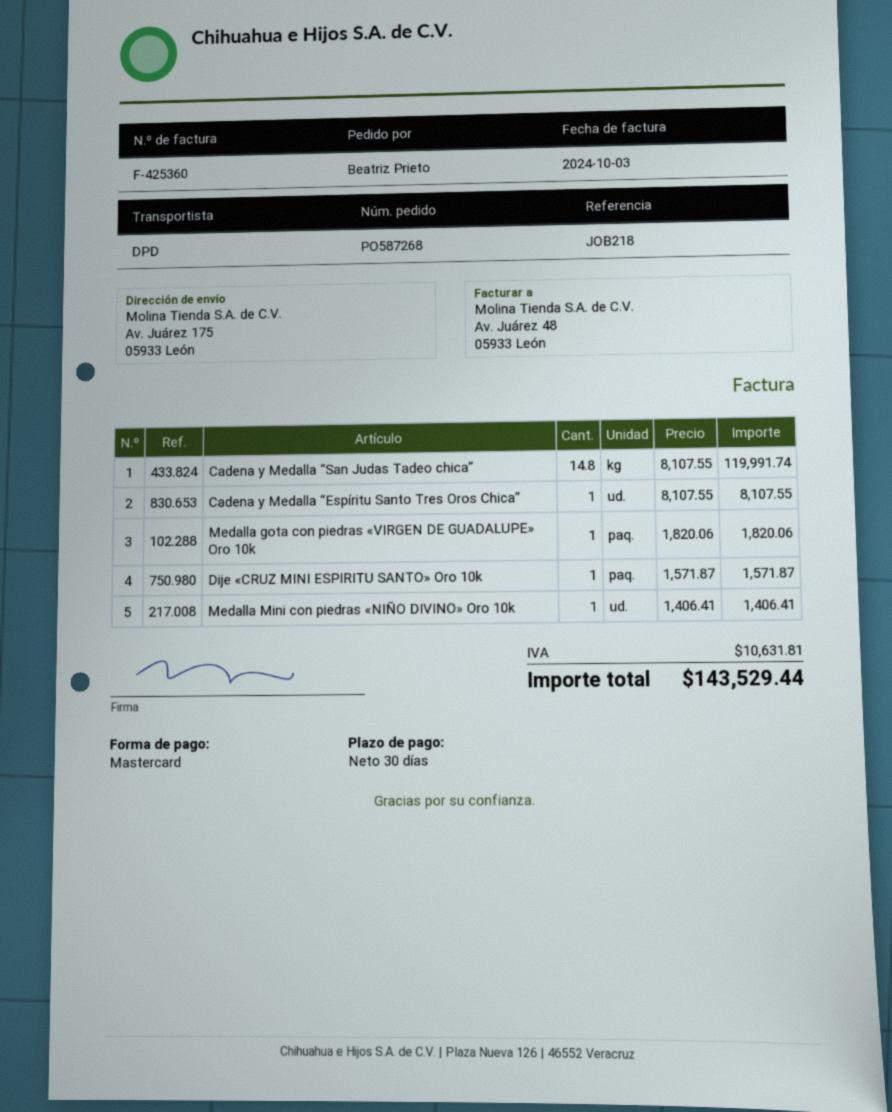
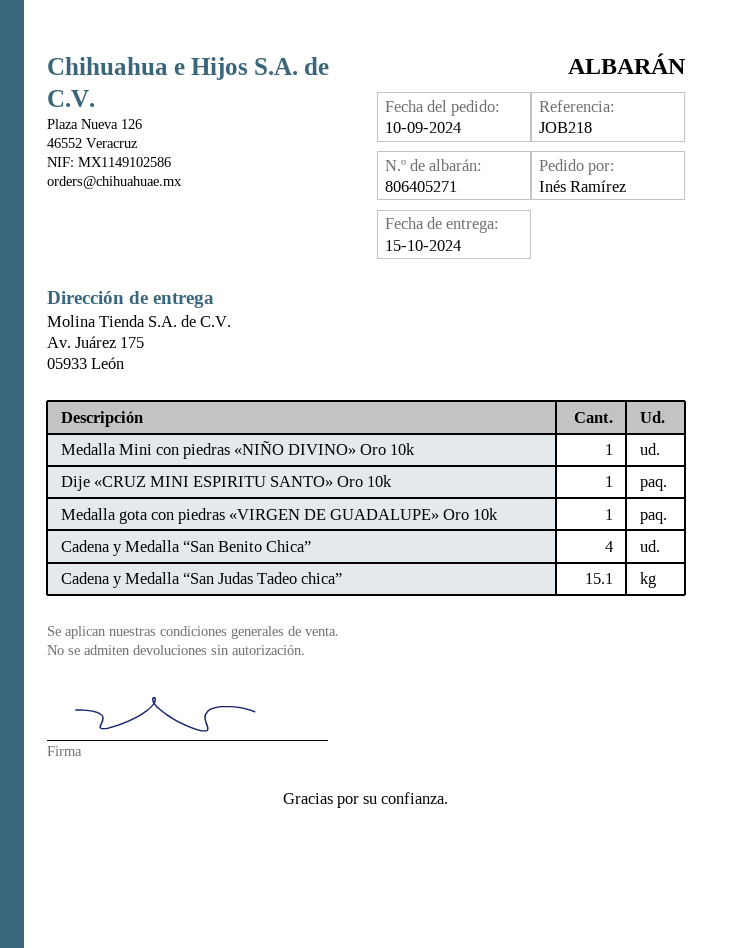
ordered by: Beatriz Prieto -> Inés Ramírez
Cadena y Medalla “San Judas Tadeo chica”: 14.8 -> 15.1
Cadena y Medalla “Espíritu Santo Tres Oros Chica”: 1 -> none
Cadena y Medalla “San Benito Chica”: none -> 4

